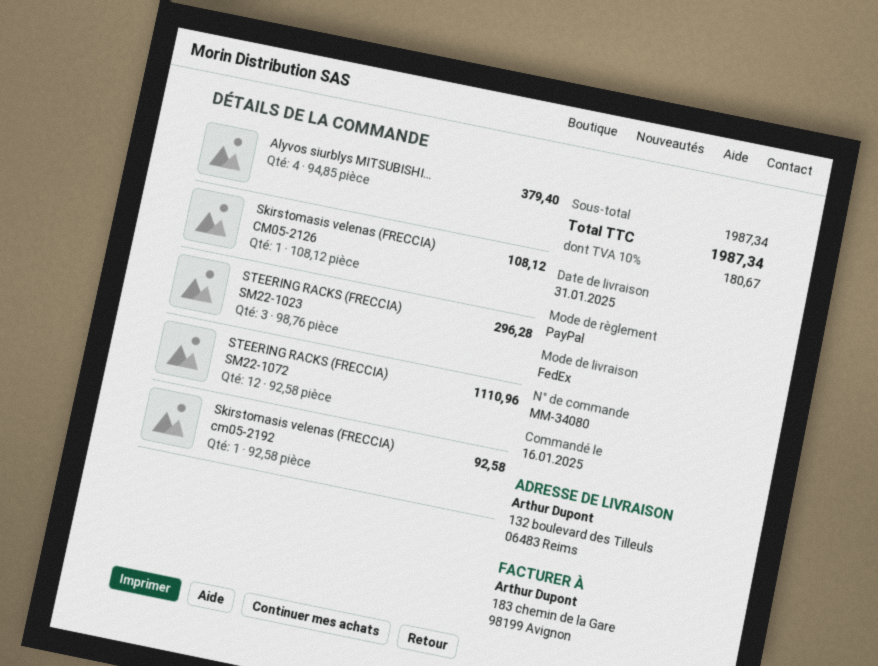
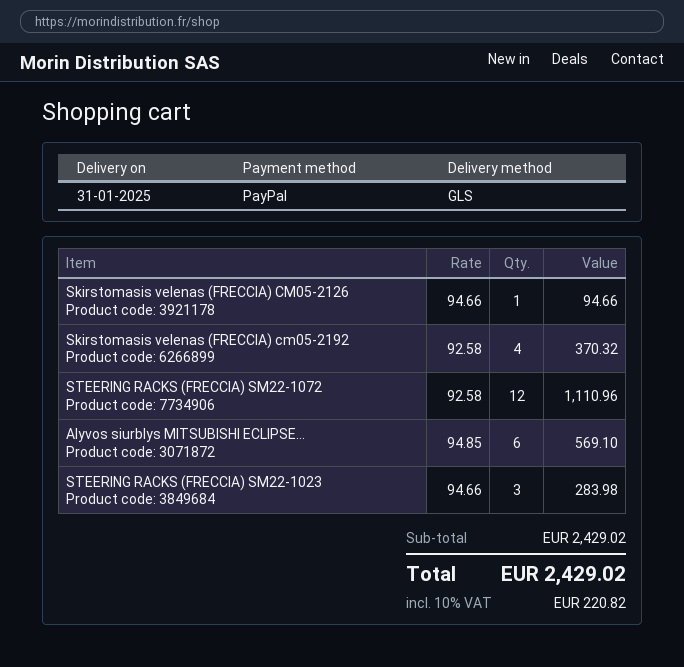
shipping method: FedEx -> GLS
Alyvos siurblys MITSUBISHI...: 4 x 94.85 = 379.40 -> 6 x 94.85 = 569.10
Skirstomasis velenas (FRECCIA) CM05-2126: 1 x 108.12 = 108.12 -> 1 x 94.66 = 94.66
STEERING RACKS (FRECCIA) SM22-1023: 3 x 98.76 = 296.28 -> 3 x 94.66 = 283.98
Skirstomasis velenas (FRECCIA) cm05-2192: 1 x 92.58 = 92.58 -> 4 x 92.58 = 370.32
subtotal: 1987.34 -> 2429.02
tax: 10% = 180.67 -> 10% = 220.82
total: 1987.34 -> 2429.02

